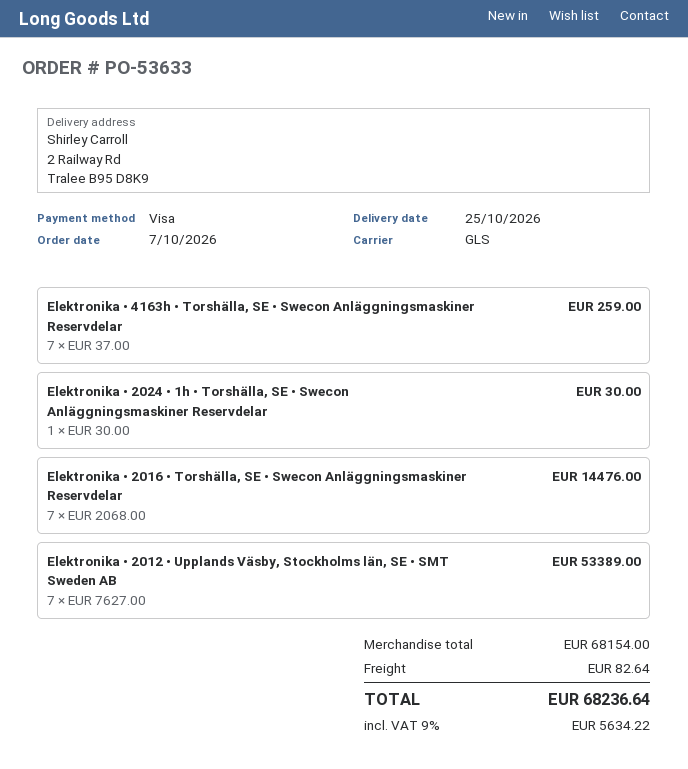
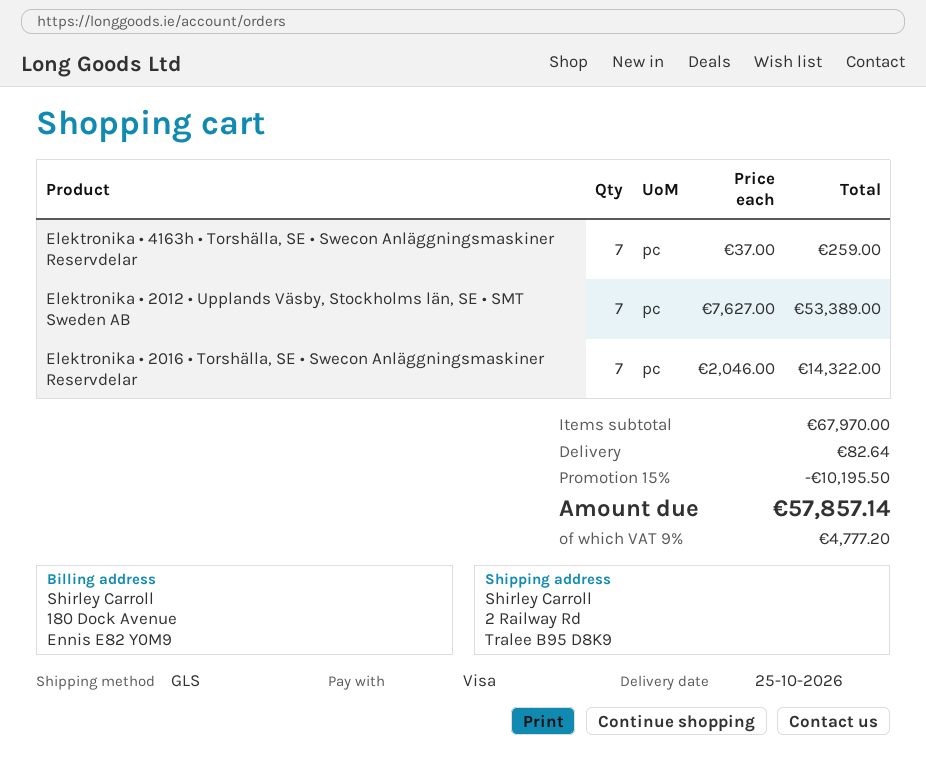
Elektronika • 2024 • 1h • Torshälla, SE • Swecon Anläggningsmaskiner Reservdelar: 1 x 30.00 = 30.00 -> none
Elektronika • 2016 • Torshälla, SE • Swecon Anläggningsmaskiner Reservdelar: 7 x 2068.00 = 14476.00 -> 7 x 2046.00 = 14322.00
subtotal: 68154.00 -> 67970.00
discount: none -> 15% = 10195.50
tax: 9% = 5634.22 -> 9% = 4777.20
total: 68236.64 -> 57857.14

